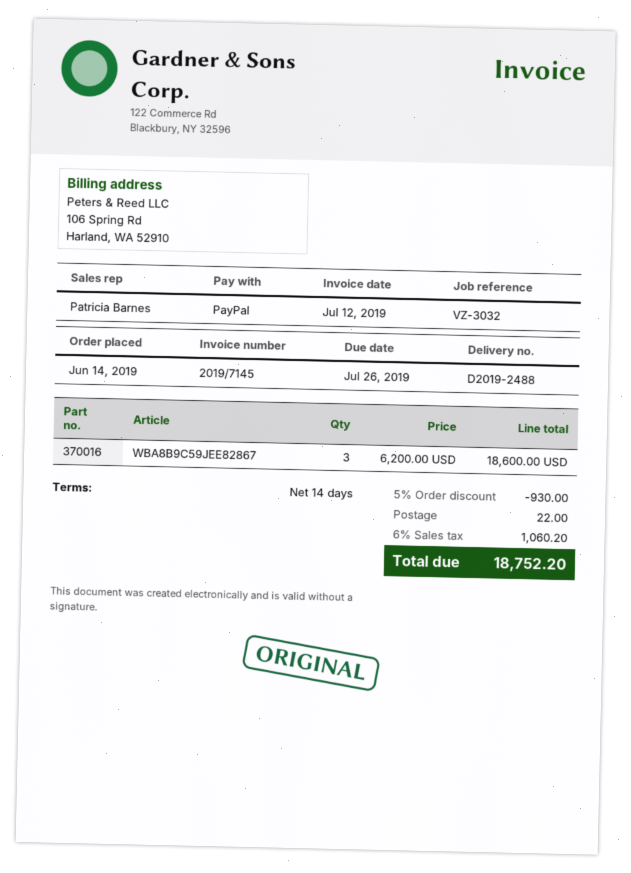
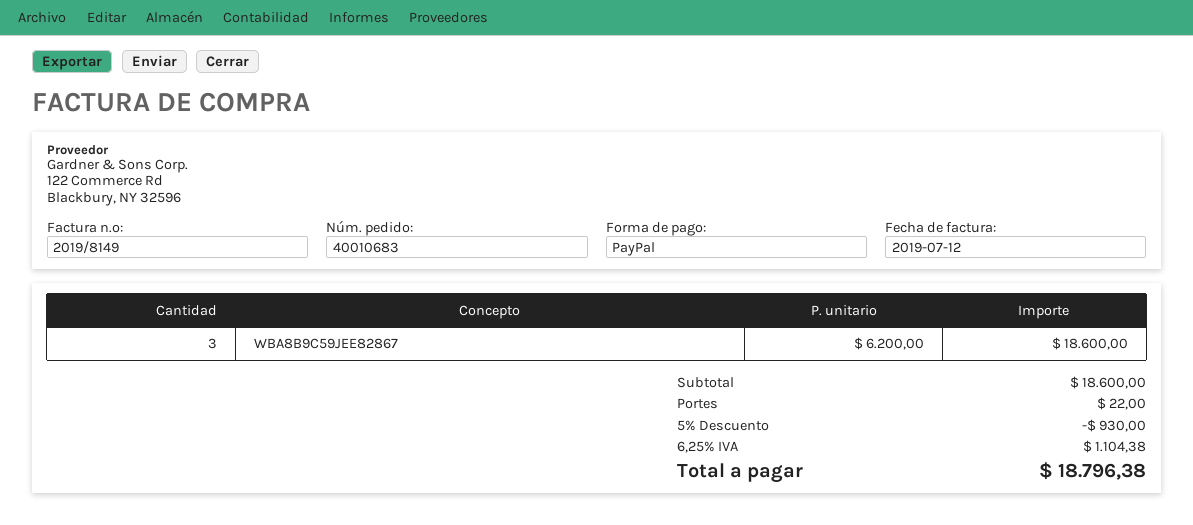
invoice number: 2019/7145 -> 2019/8149
tax: 6% = 1060.20 -> 6.25% = 1104.38
total: 18752.20 -> 18796.38

